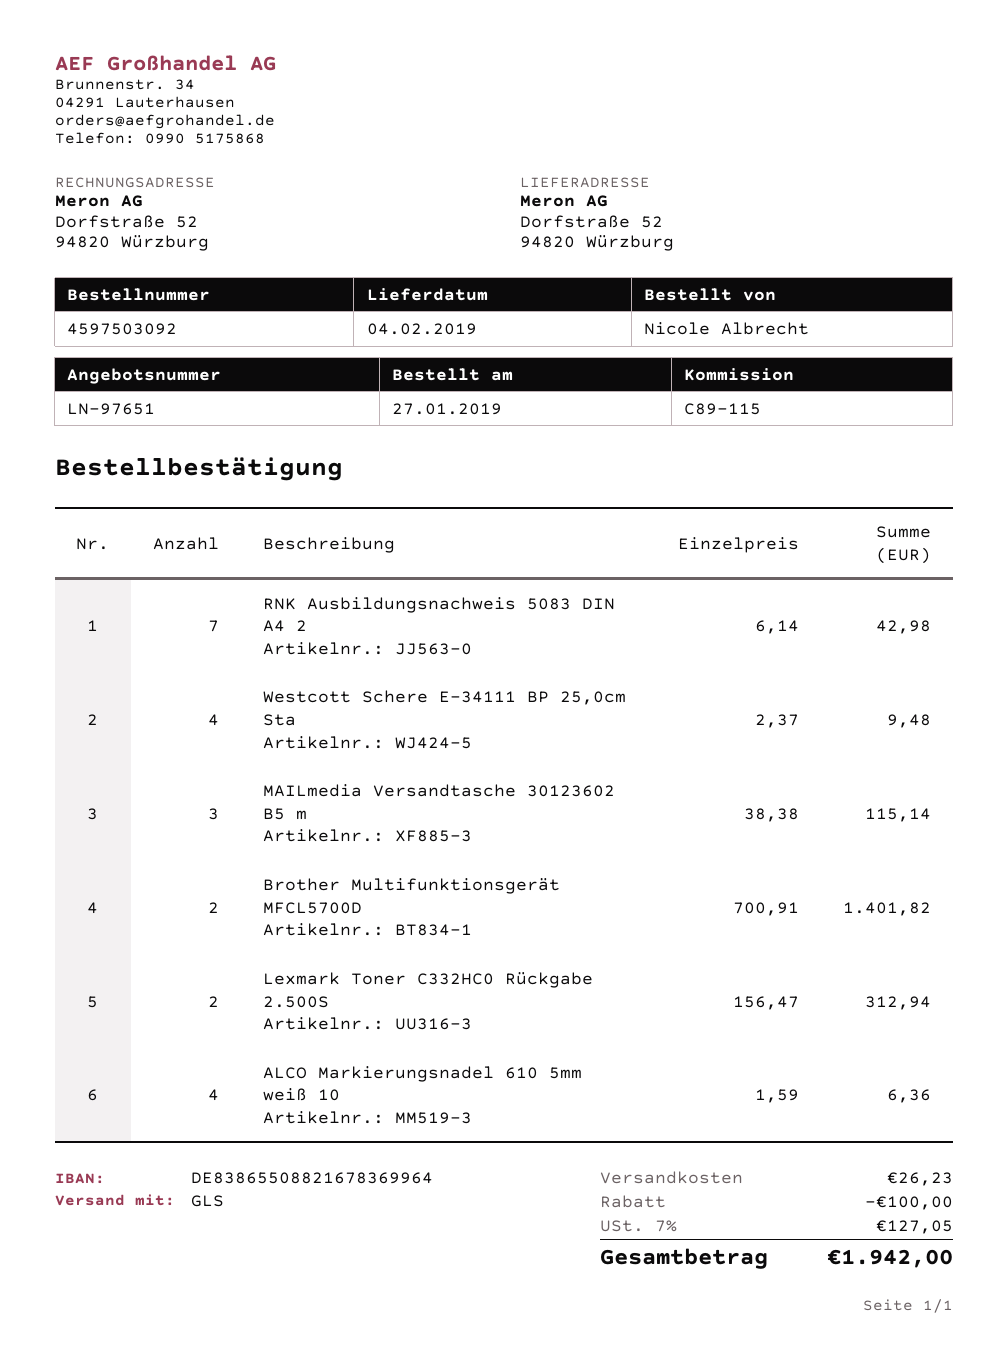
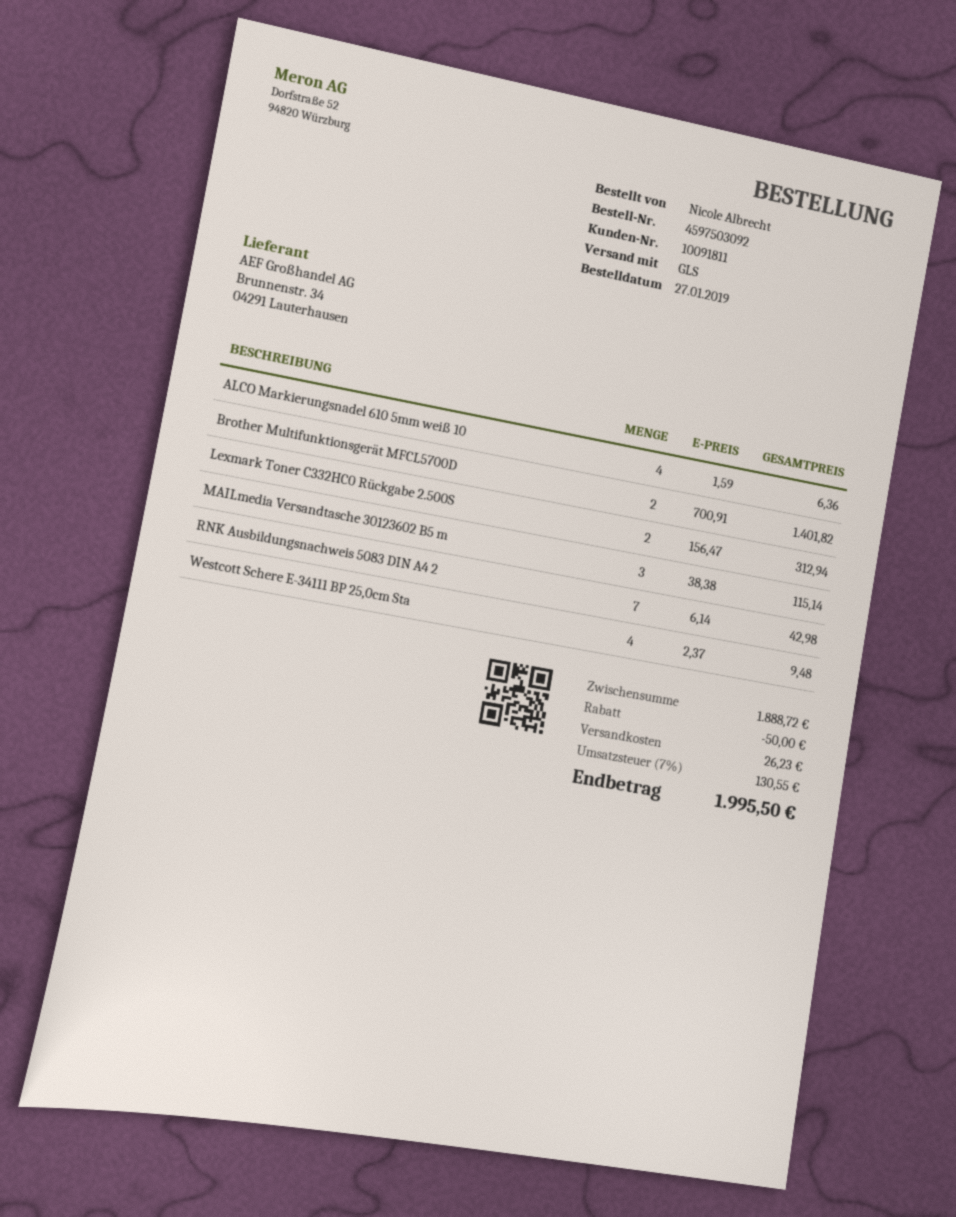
discount: 100.00 -> 50.00
tax: 7% = 127.05 -> 7% = 130.55
total: 1942.00 -> 1995.50

